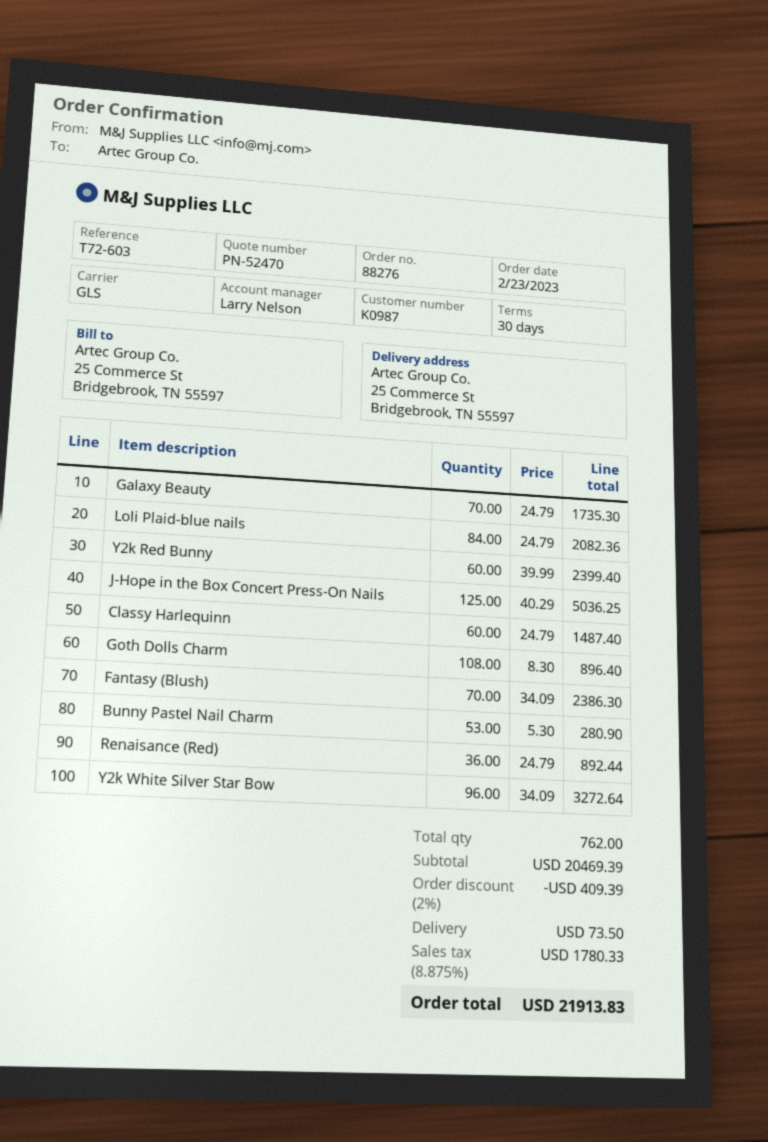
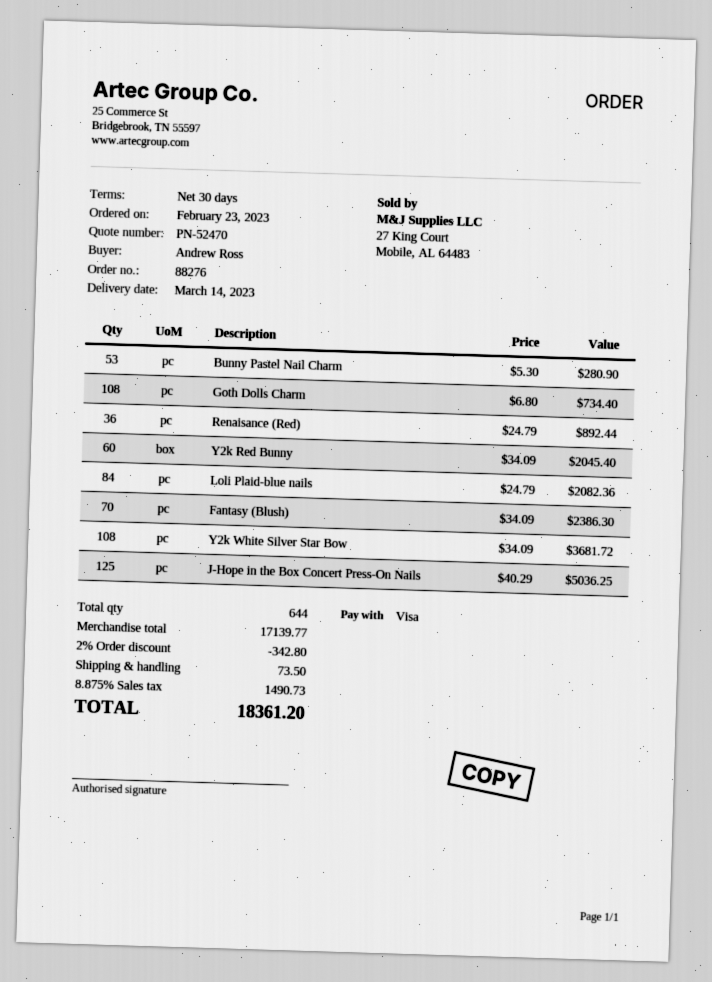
Galaxy Beauty: 70 x 24.79 = 1735.30 -> none
Y2k Red Bunny: 60 x 39.99 = 2399.40 -> 60 x 34.09 = 2045.40
Classy Harlequinn: 60 x 24.79 = 1487.40 -> none
Goth Dolls Charm: 108 x 8.30 = 896.40 -> 108 x 6.80 = 734.40
Y2k White Silver Star Bow: 96 x 34.09 = 3272.64 -> 108 x 34.09 = 3681.72
total quantity: 762 -> 644
subtotal: 20469.39 -> 17139.77
discount: 2% = 409.39 -> 2% = 342.80
tax: 8.875% = 1780.33 -> 8.875% = 1490.73
total: 21913.83 -> 18361.20

